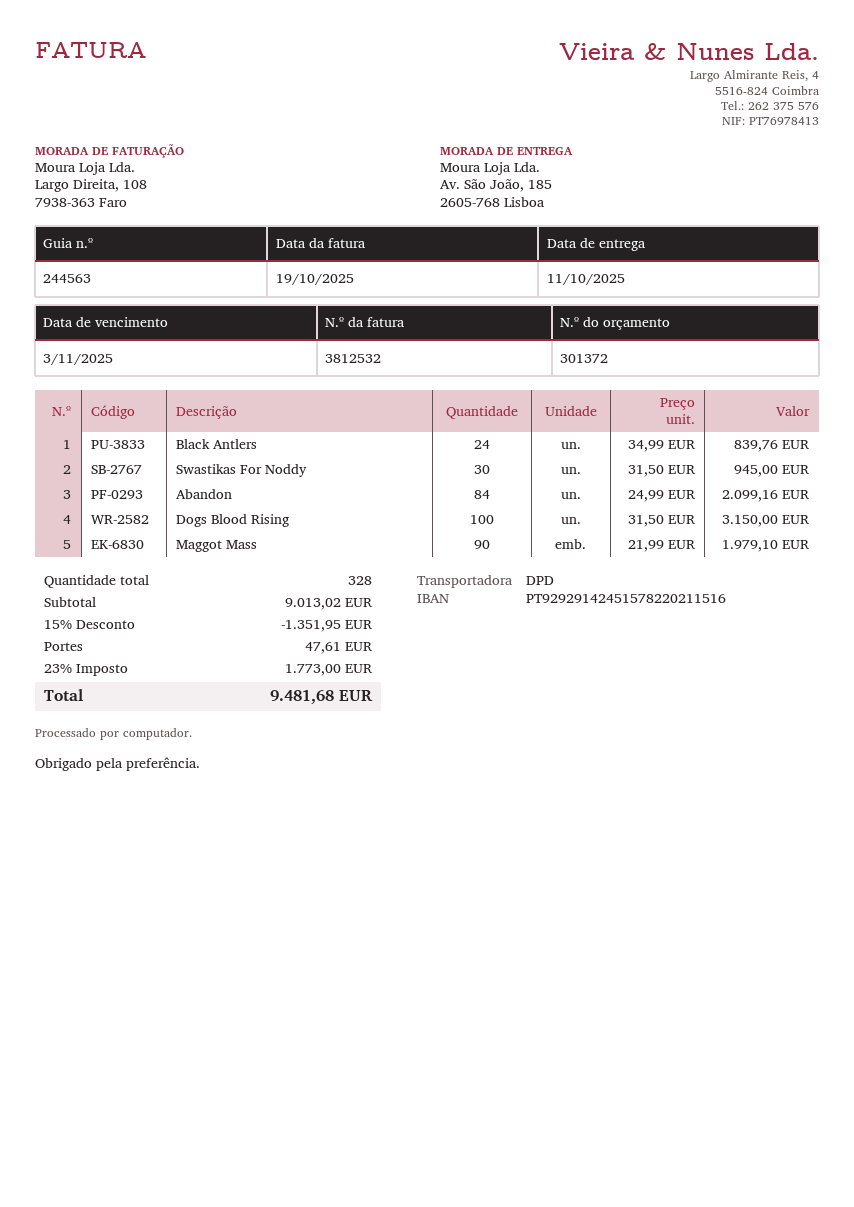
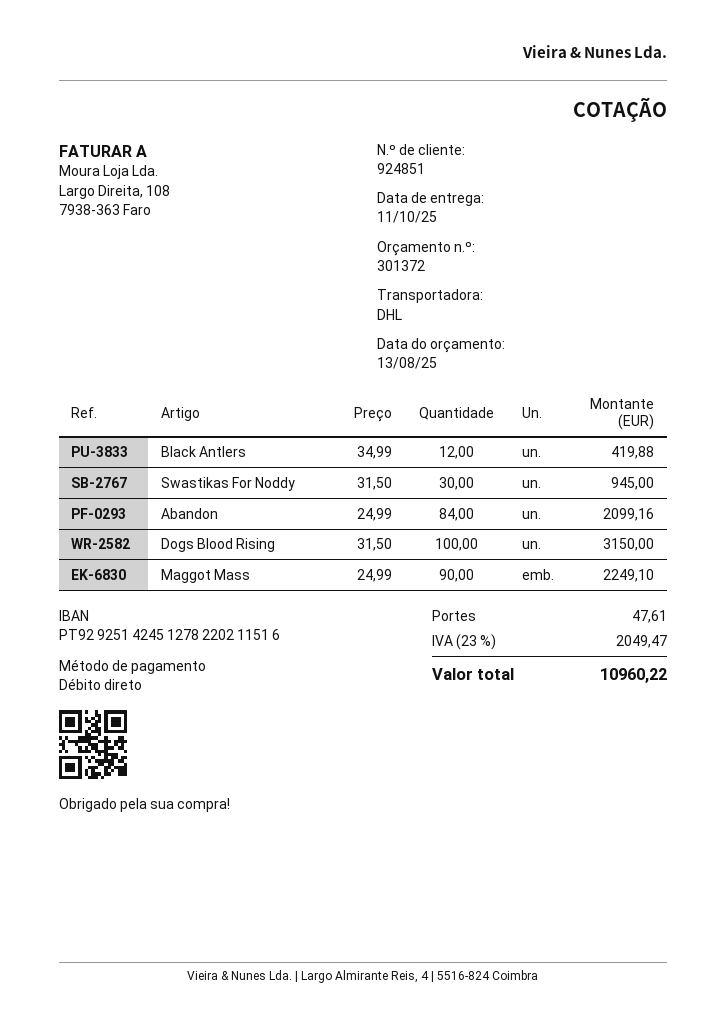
bank account: PT92929142451578220211516 -> PT92925142451278220211516
shipping method: DPD -> DHL
Black Antlers: 24 x 34.99 = 839.76 -> 12 x 34.99 = 419.88
Maggot Mass: 90 x 21.99 = 1979.10 -> 90 x 24.99 = 2249.10
discount: 15% = 1351.95 -> none
tax: 23% = 1773.00 -> 23% = 2049.47
total: 9481.68 -> 10960.22

